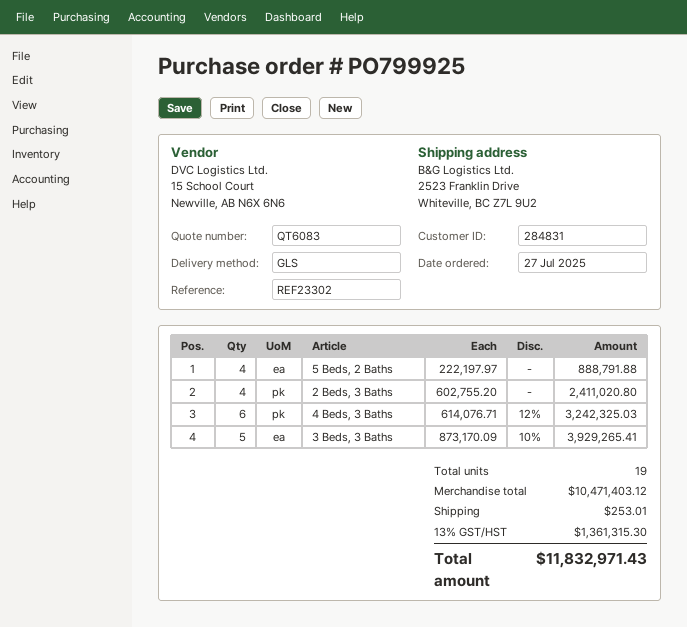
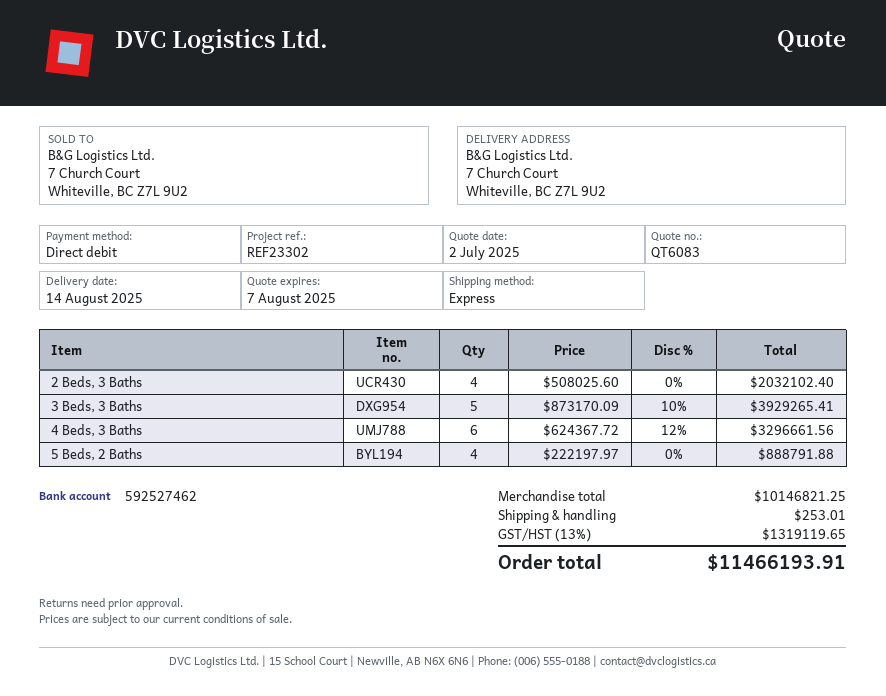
shipping method: GLS -> express
ship to: 2523 Franklin Drive, Whiteville, BC Z7L 9U2 -> 7 Church Court, Whiteville, BC Z7L 9U2
2 Beds, 3 Baths: 4 x 602755.20 = 2411020.80 -> 4 x 508025.60 = 2032102.40
4 Beds, 3 Baths: 6 x 614076.71 - 12% = 3242325.03 -> 6 x 624367.72 - 12% = 3296661.56
subtotal: 10471403.12 -> 10146821.25
tax: 13% = 1361315.30 -> 13% = 1319119.65
total: 11832971.43 -> 11466193.91

